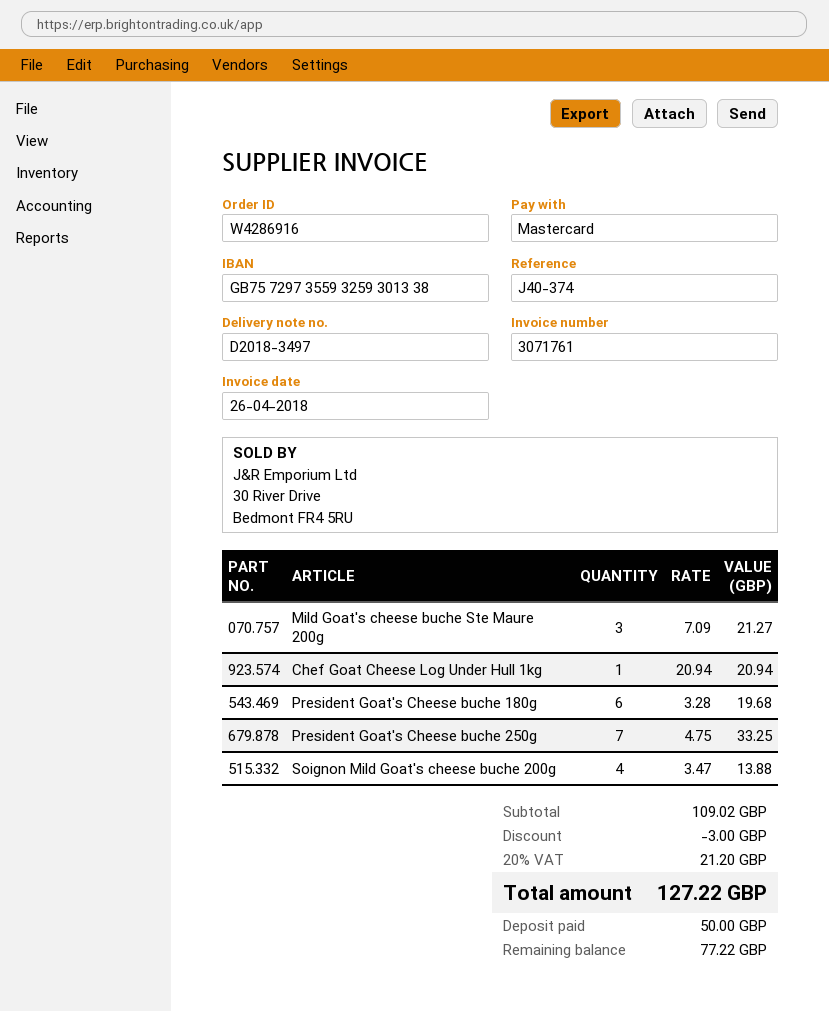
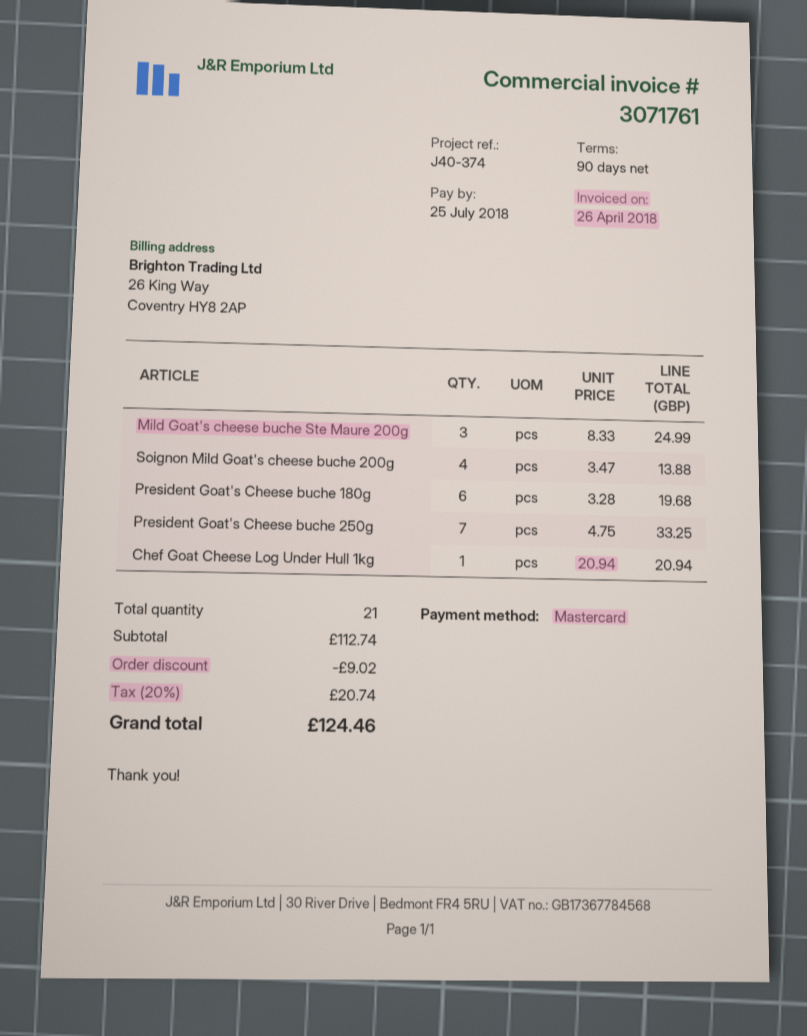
Mild Goat's cheese buche Ste Maure 200g: 3 x 7.09 = 21.27 -> 3 x 8.33 = 24.99
subtotal: 109.02 -> 112.74
discount: 3.00 -> 9.02
tax: 20% = 21.20 -> 20% = 20.74
total: 127.22 -> 124.46

